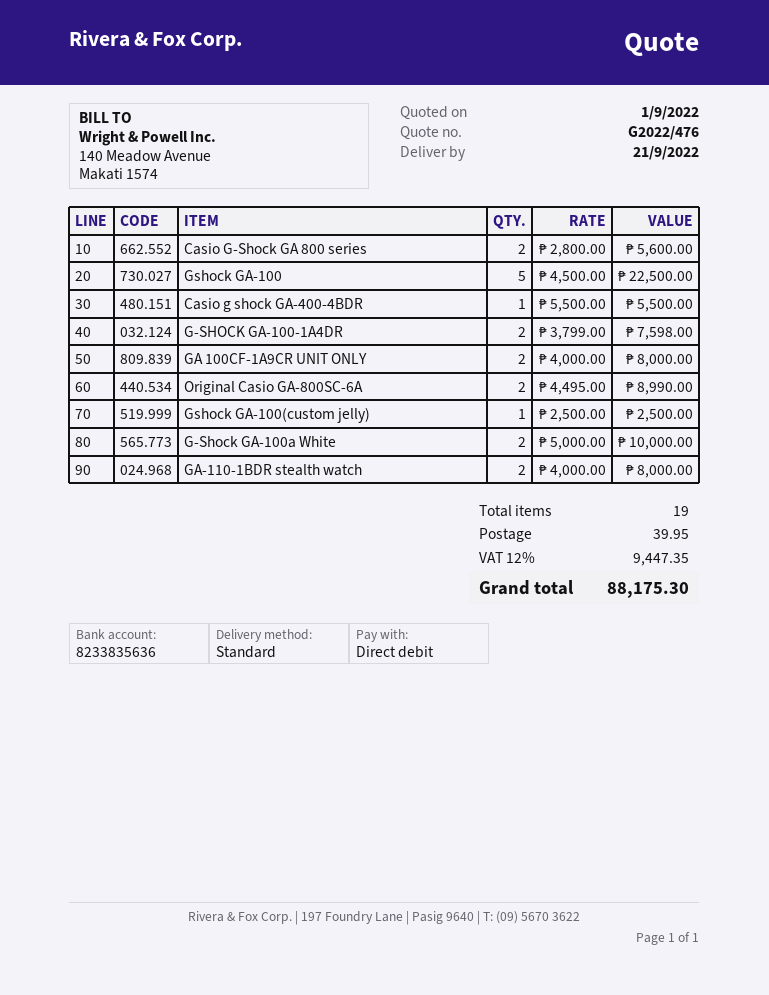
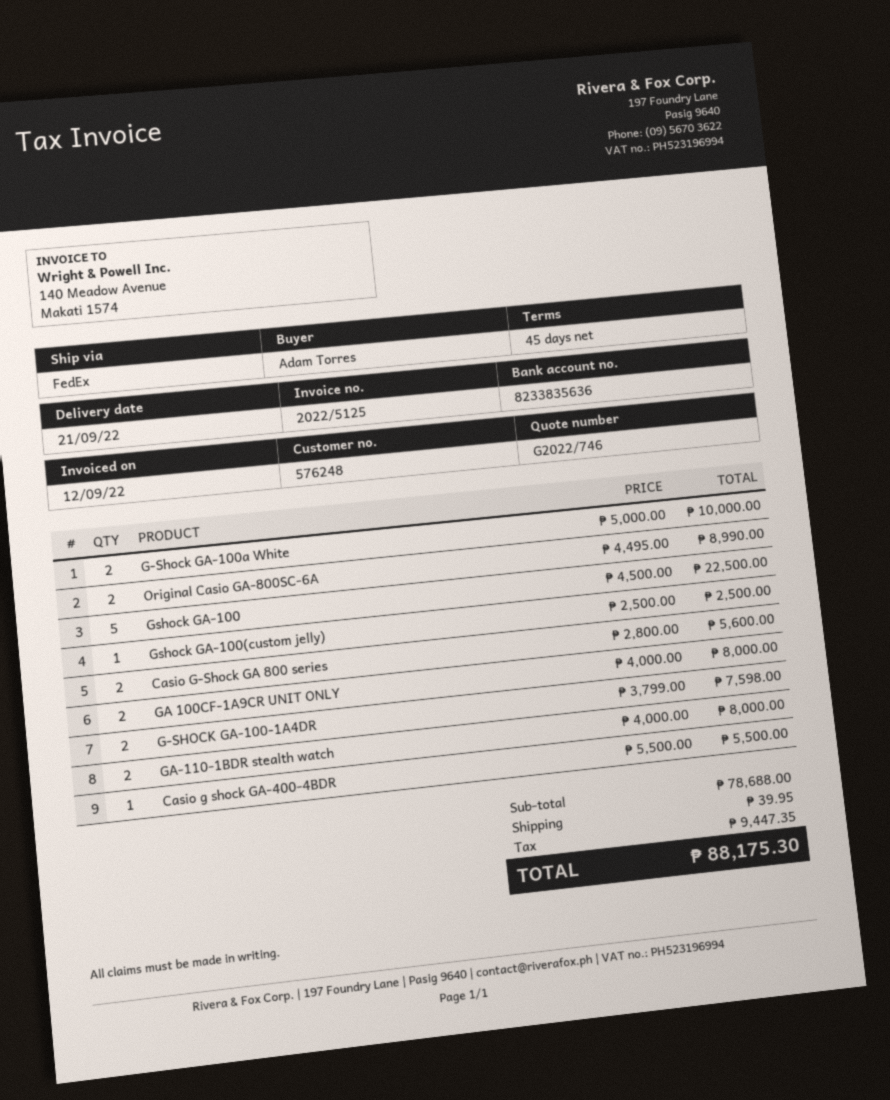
quote number: G2022/476 -> G2022/746
shipping method: standard -> FedEx

